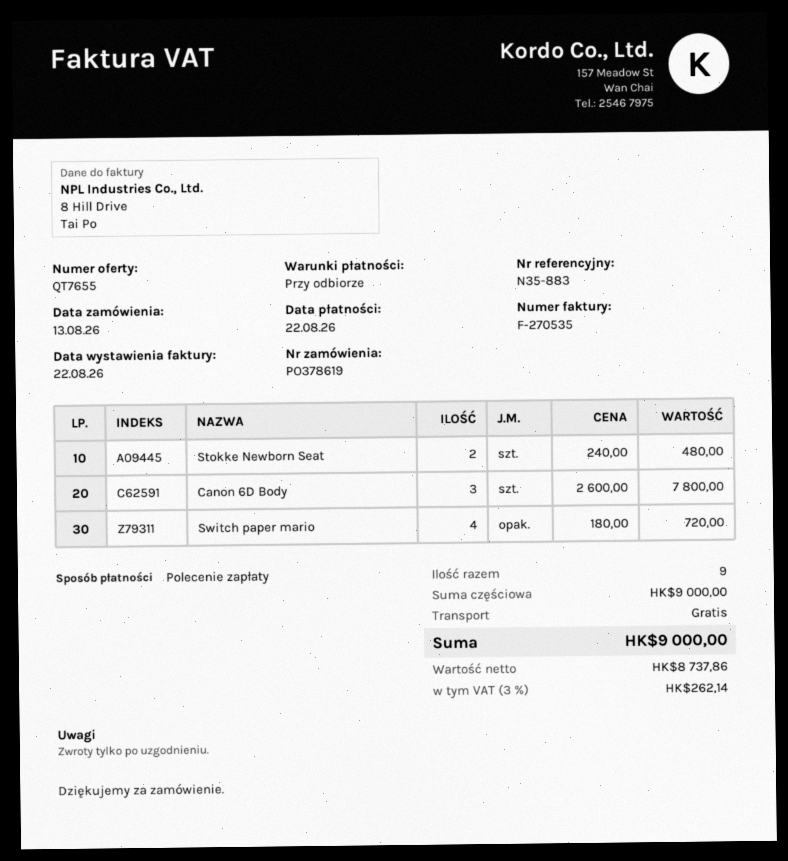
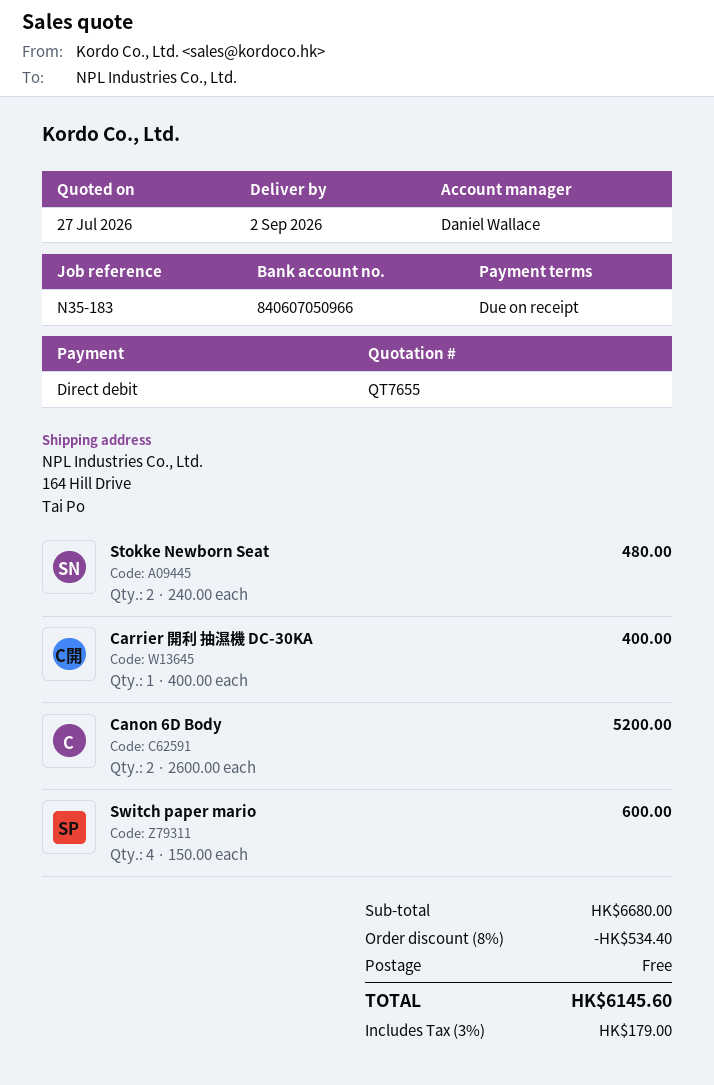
reference: N35-883 -> N35-183
Canon 6D Body: 3 x 2600.00 = 7800.00 -> 2 x 2600.00 = 5200.00
Switch paper mario: 4 x 180.00 = 720.00 -> 4 x 150.00 = 600.00
Carrier 開利 抽濕機 DC-30KA: none -> 1 x 400.00 = 400.00
subtotal: 9000.00 -> 6680.00
discount: none -> 8% = 534.40
tax: 3% = 262.14 -> 3% = 179.00
total: 9000.00 -> 6145.60

